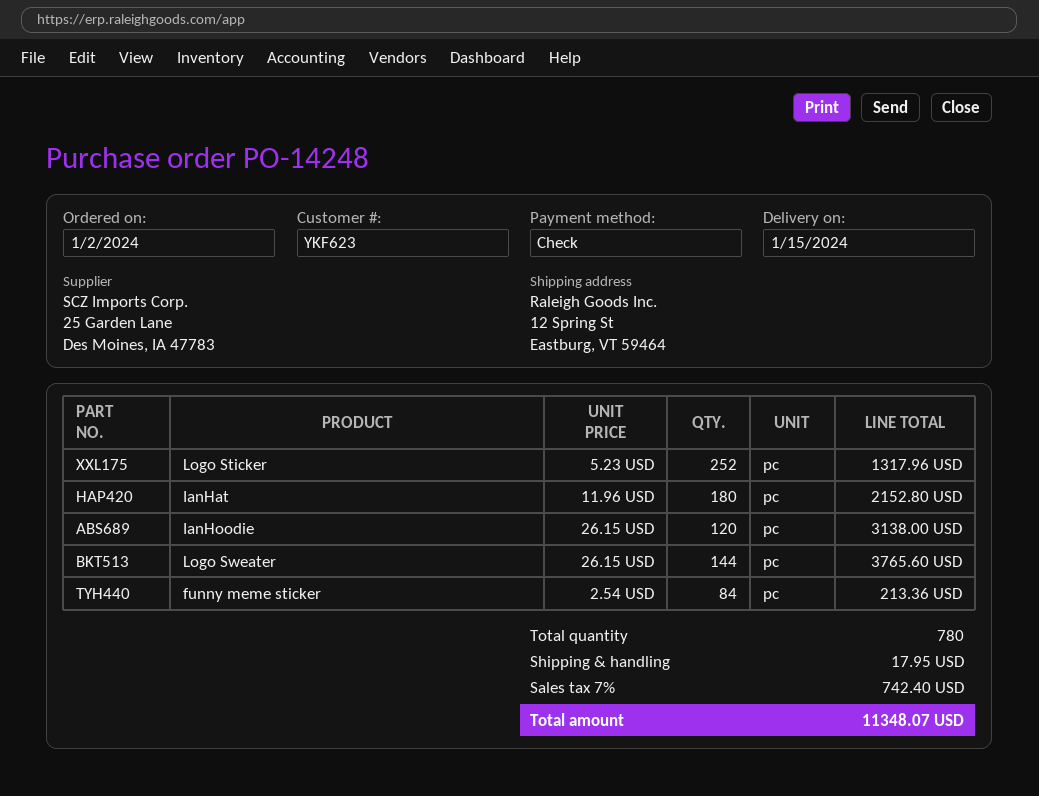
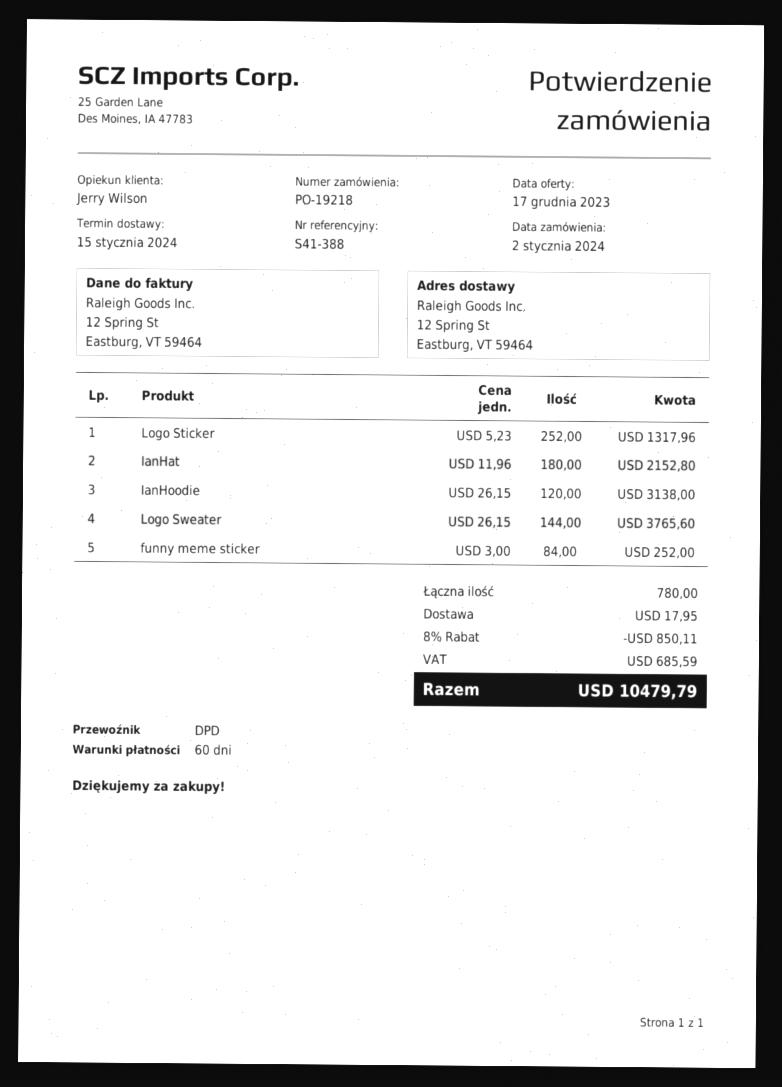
order number: PO-14248 -> PO-19218
funny meme sticker: 84 x 2.54 = 213.36 -> 84 x 3.00 = 252.00
discount: none -> 8% = 850.11
tax: 742.40 -> 685.59
total: 11348.07 -> 10479.79

